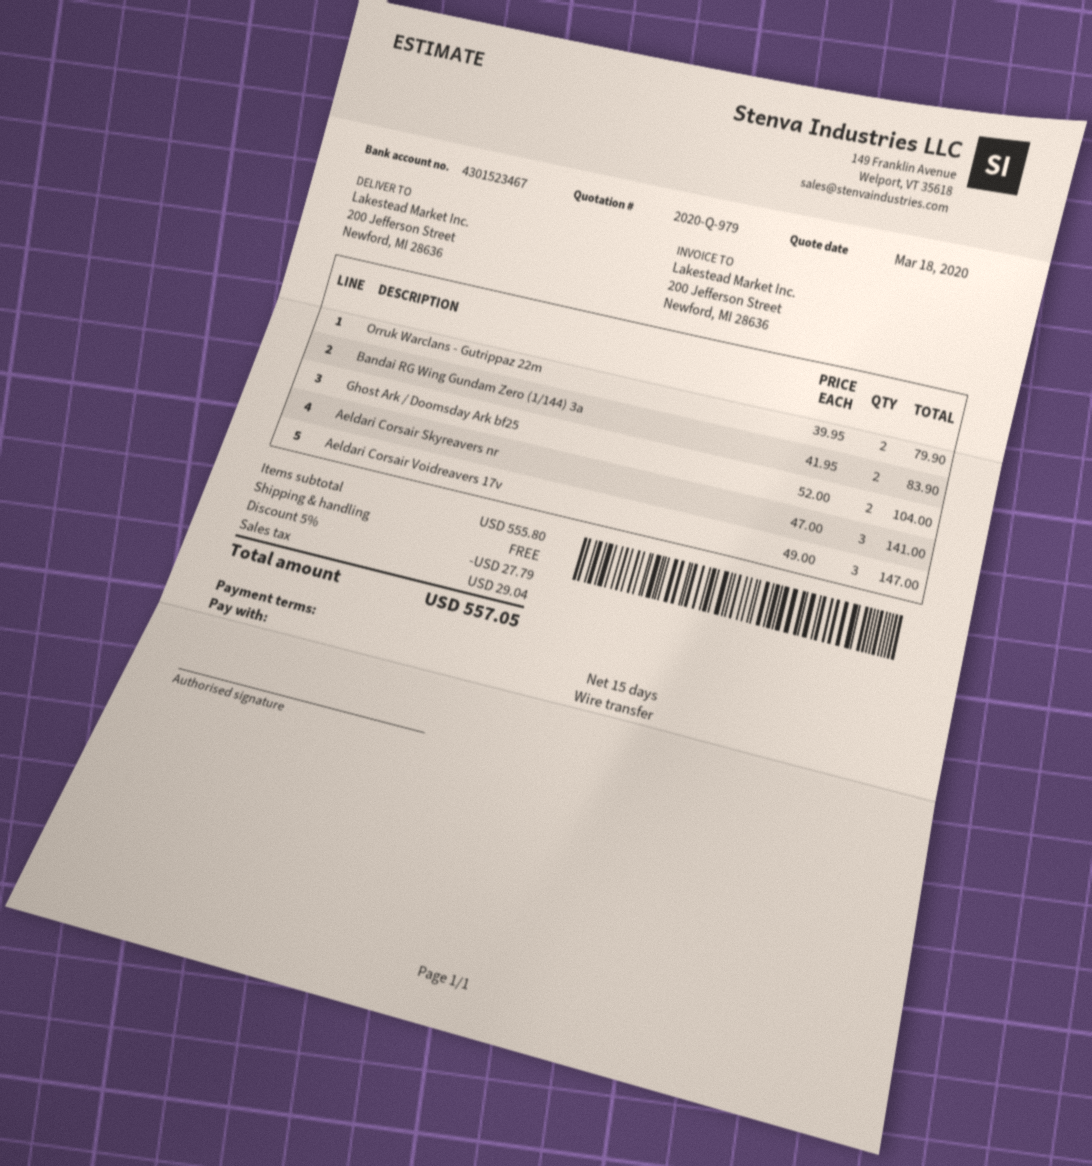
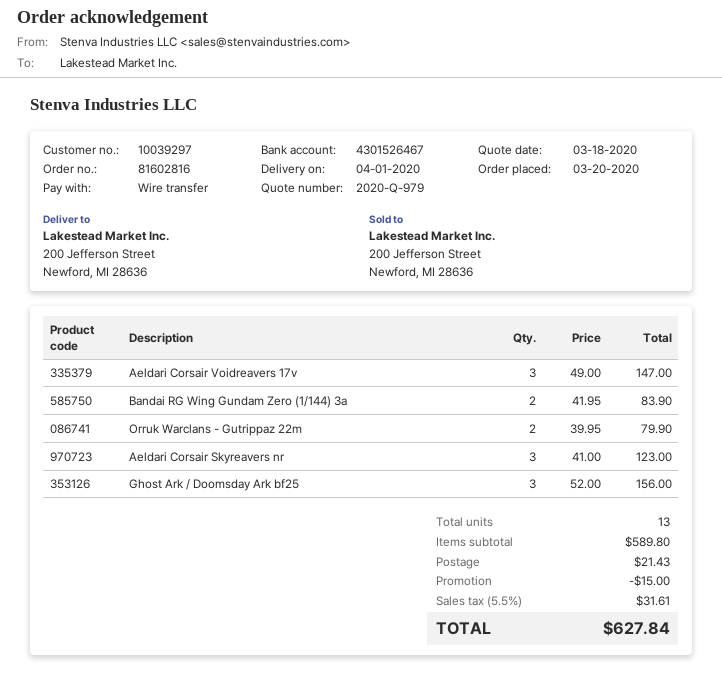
bank account: 4301523467 -> 4301526467
Ghost Ark / Doomsday Ark bf25: 2 x 52.00 = 104.00 -> 3 x 52.00 = 156.00
Aeldari Corsair Skyreavers nr: 3 x 47.00 = 141.00 -> 3 x 41.00 = 123.00
subtotal: 555.80 -> 589.80
discount: 27.79 -> 15.00
shipping: 0.00 -> 21.43
tax: 29.04 -> 31.61
total: 557.05 -> 627.84

